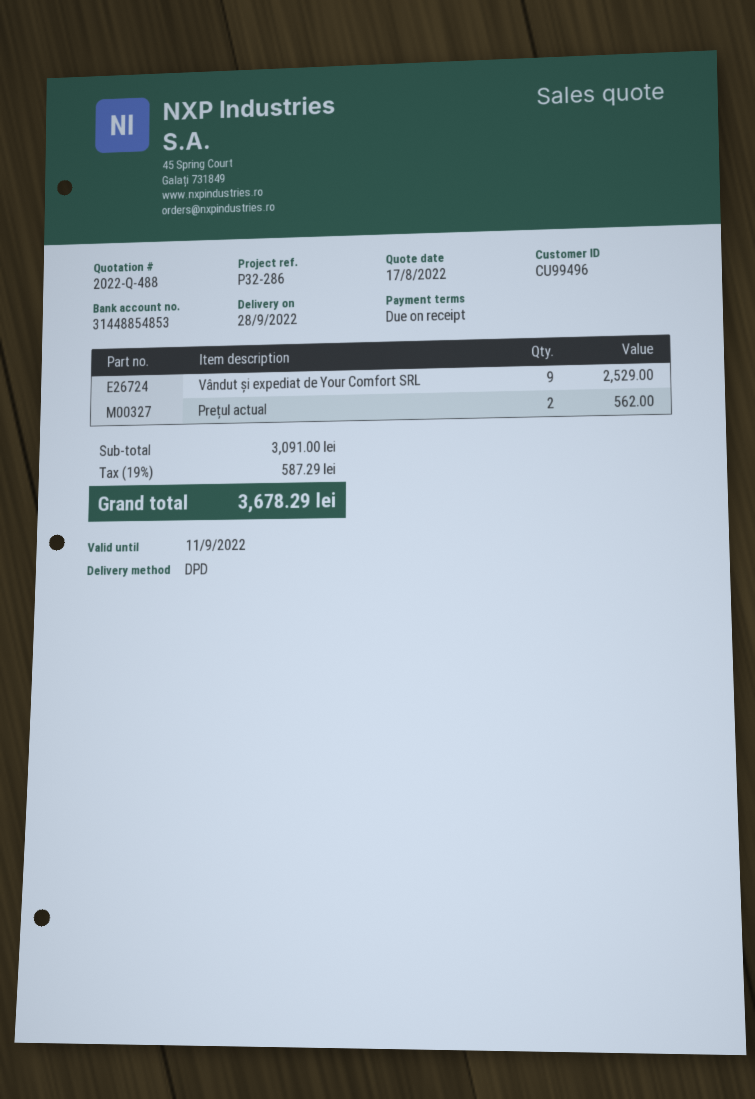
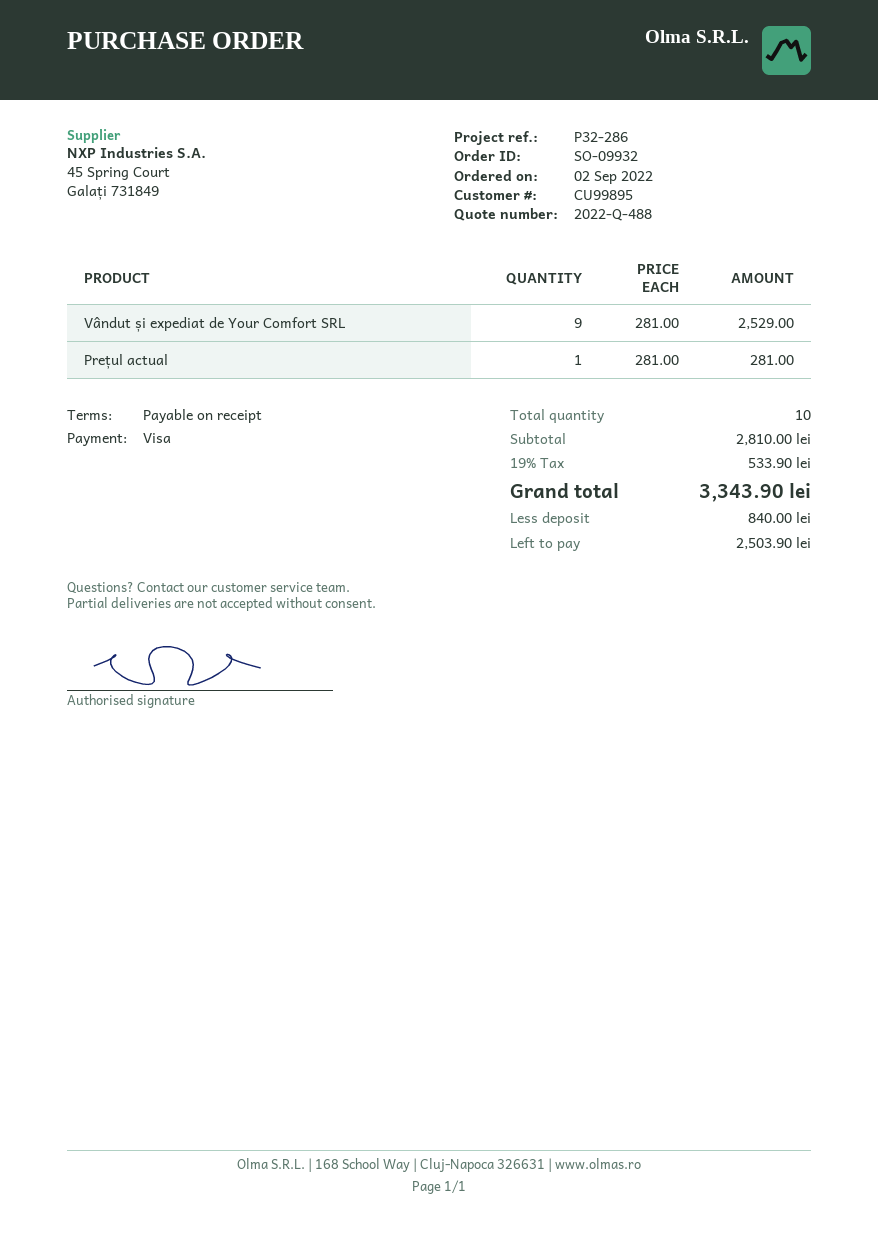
customer number: CU99496 -> CU99895
Prețul actual: 2 for 562.00 -> 1 for 281.00
subtotal: 3091.00 -> 2810.00
tax: 19% = 587.29 -> 19% = 533.90
total: 3678.29 -> 3343.90

